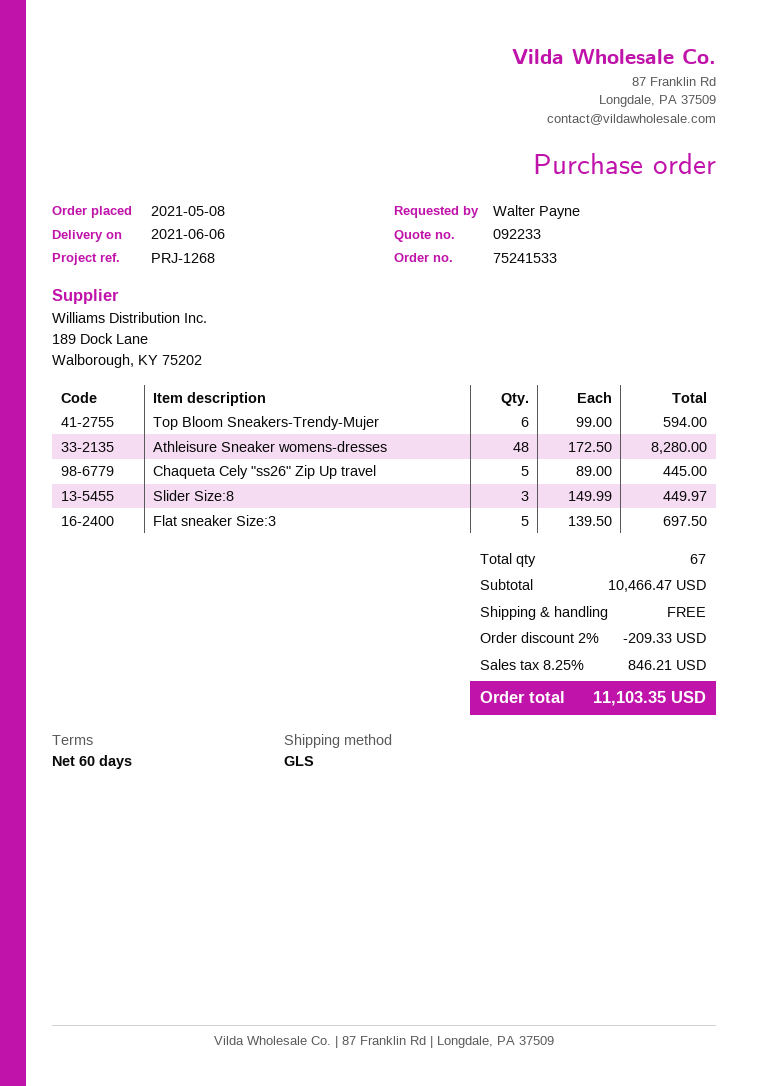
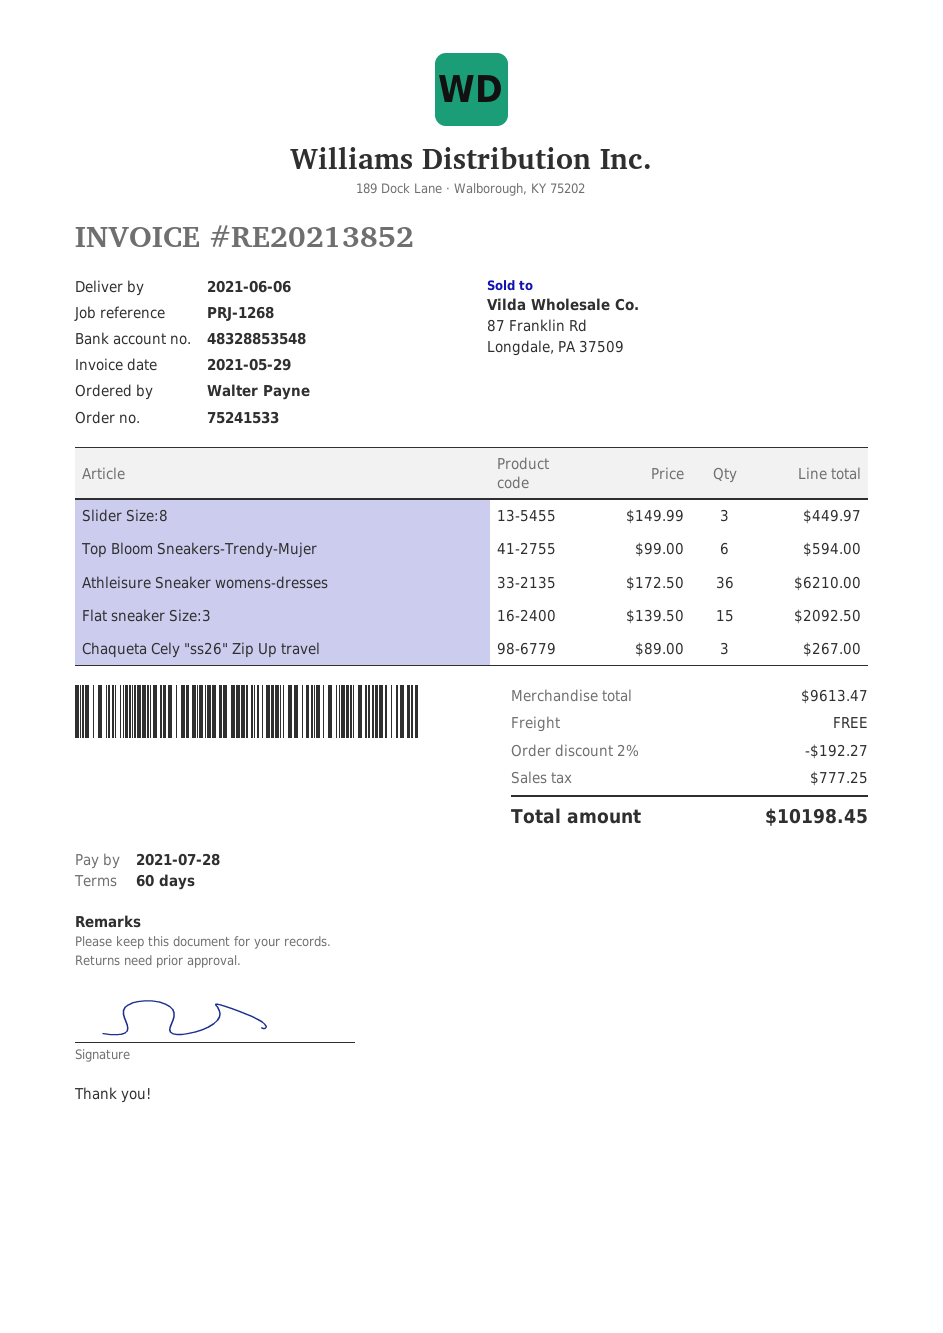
Athleisure Sneaker womens-dresses: 48 x 172.50 = 8280.00 -> 36 x 172.50 = 6210.00
Chaqueta Cely "ss26" Zip Up travel: 5 x 89.00 = 445.00 -> 3 x 89.00 = 267.00
Flat sneaker Size:3: 5 x 139.50 = 697.50 -> 15 x 139.50 = 2092.50
subtotal: 10466.47 -> 9613.47
discount: 2% = 209.33 -> 2% = 192.27
tax: 846.21 -> 777.25
total: 11103.35 -> 10198.45

